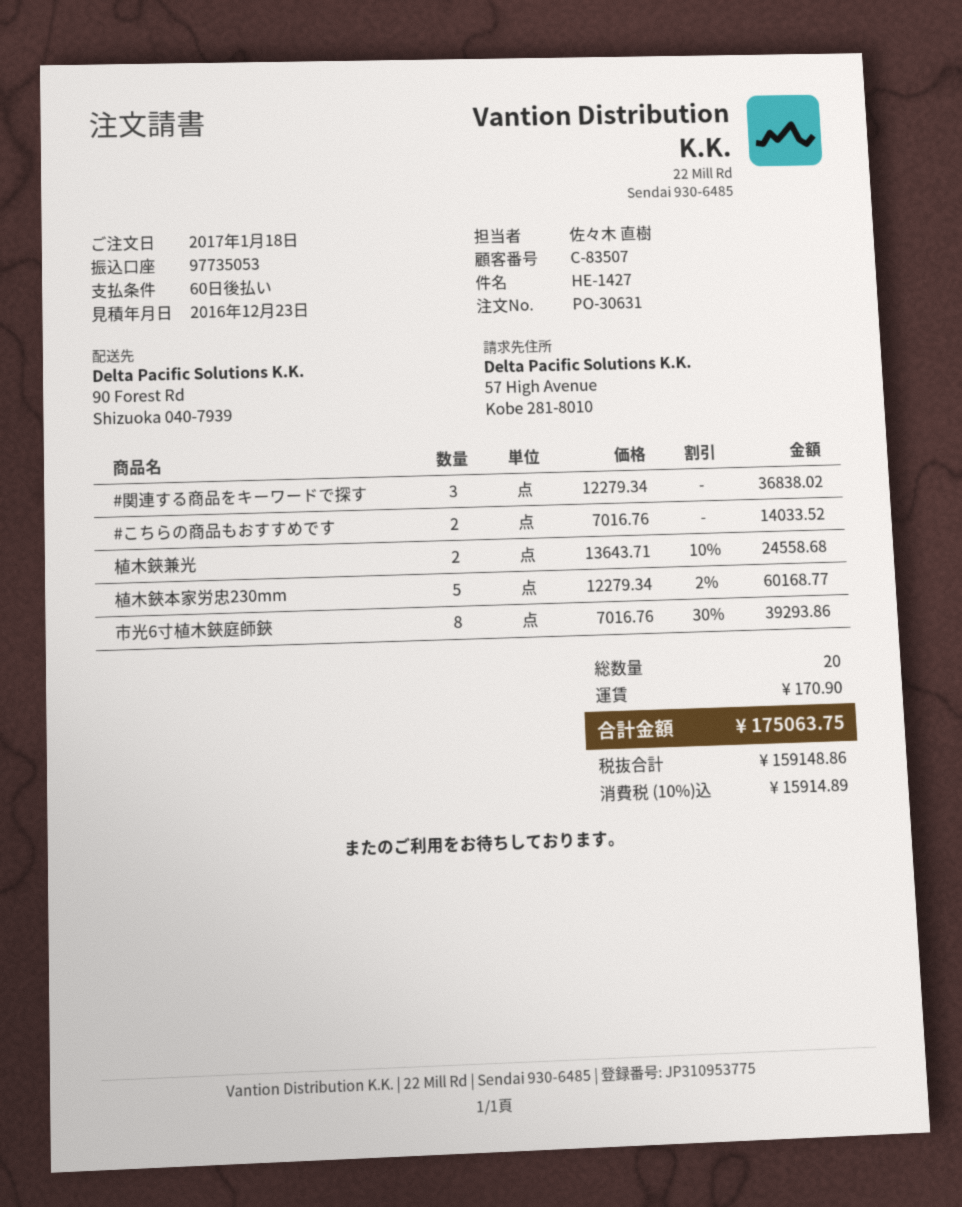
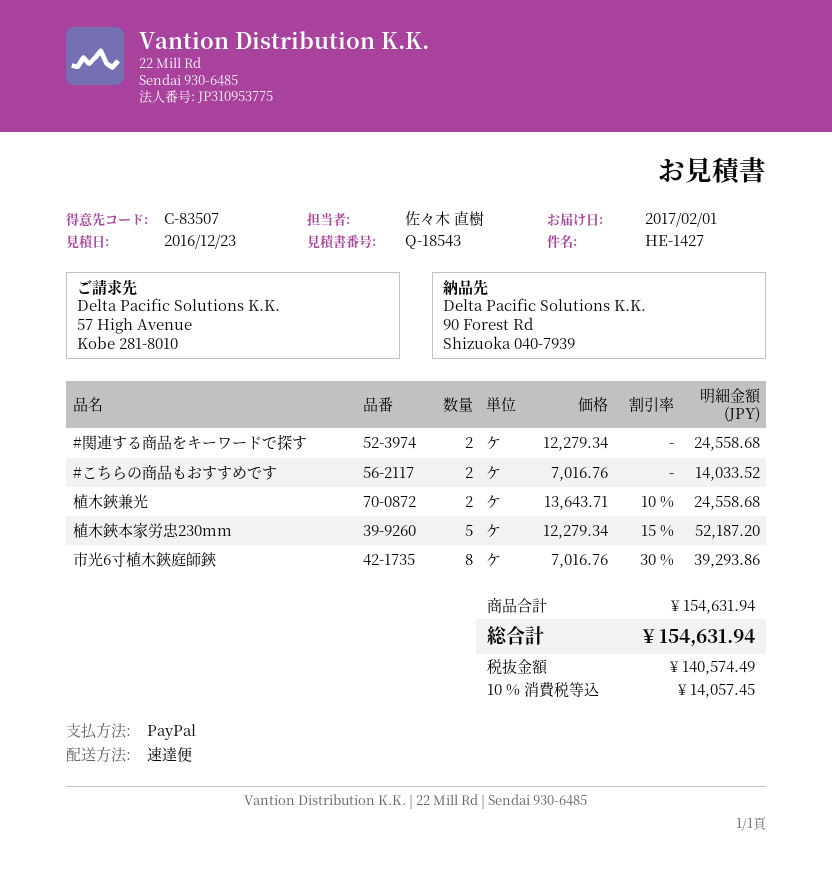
#関連する商品をキーワードで探す: 3 x 12279.34 = 36838.02 -> 2 x 12279.34 = 24558.68
植木鋏本家労忠230mm: 5 x 12279.34 - 2% = 60168.77 -> 5 x 12279.34 - 15% = 52187.20
shipping: 170.90 -> none
net: 159148.86 -> 140574.49
tax: 10% = 15914.89 -> 10% = 14057.45
total: 175063.75 -> 154631.94

